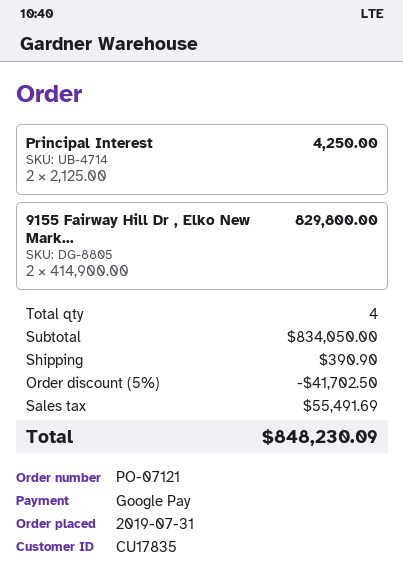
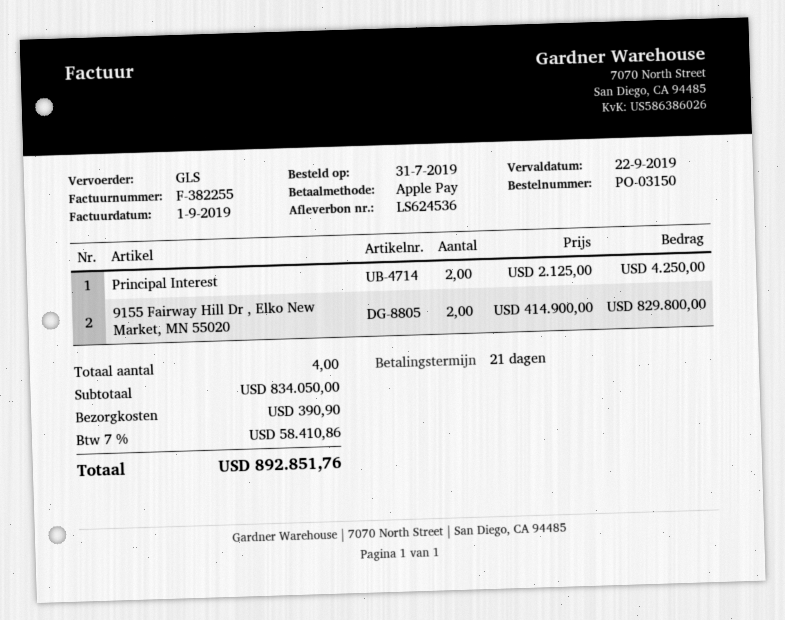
order number: PO-07121 -> PO-03150
payment method: Google Pay -> Apple Pay
discount: 5% = 41702.50 -> none
tax: 55491.69 -> 58410.86
total: 848230.09 -> 892851.76

